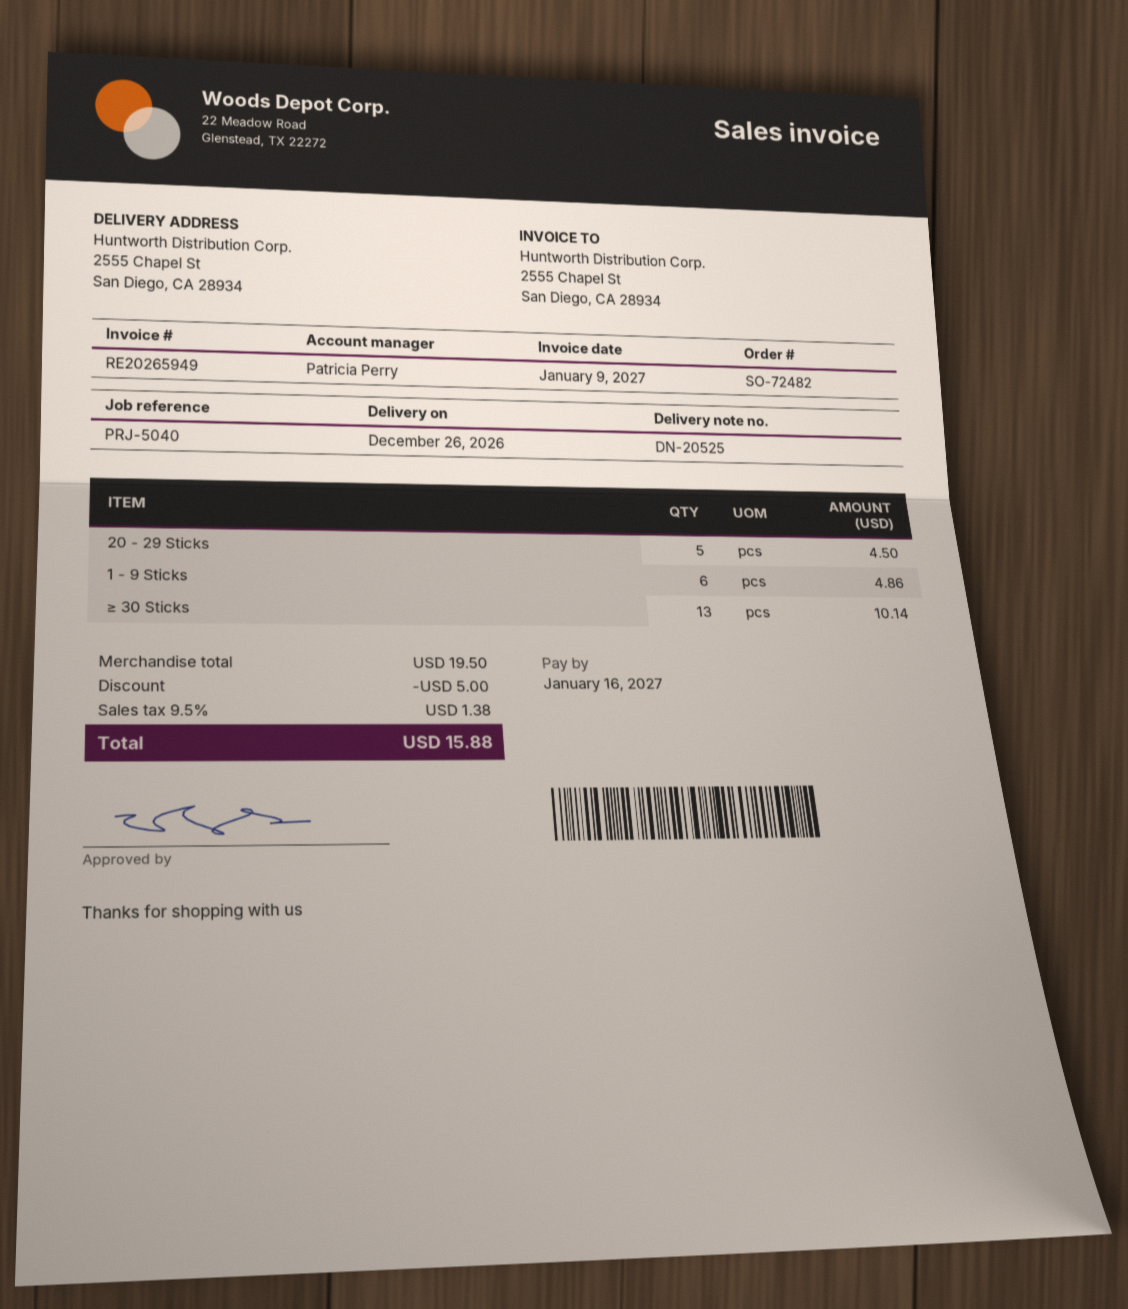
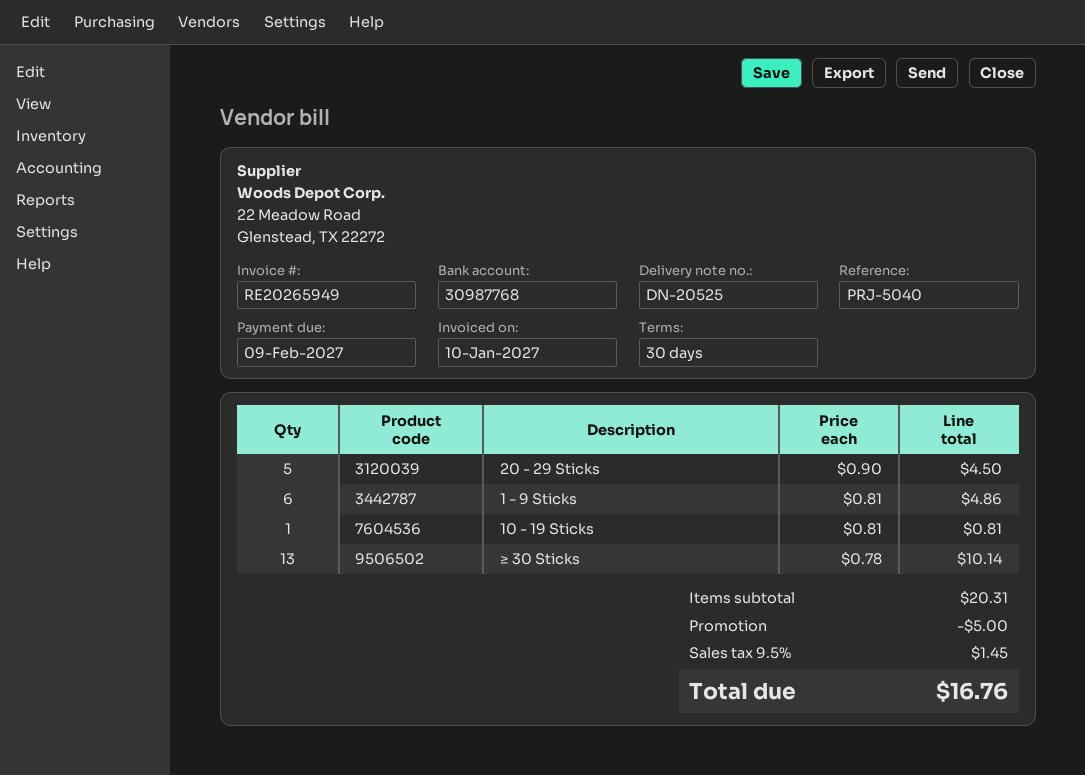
invoice date: 2027-01-09 -> 2027-01-10
due date: 2027-01-16 -> 2027-02-09
10 - 19 Sticks: none -> 1 for 0.81
subtotal: 19.50 -> 20.31
tax: 9.5% = 1.38 -> 9.5% = 1.45
total: 15.88 -> 16.76

